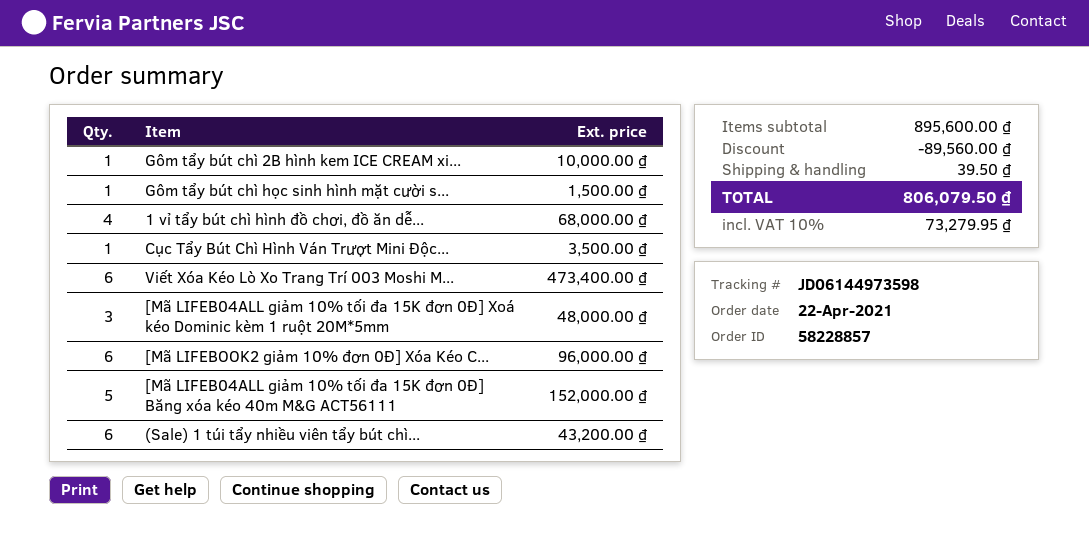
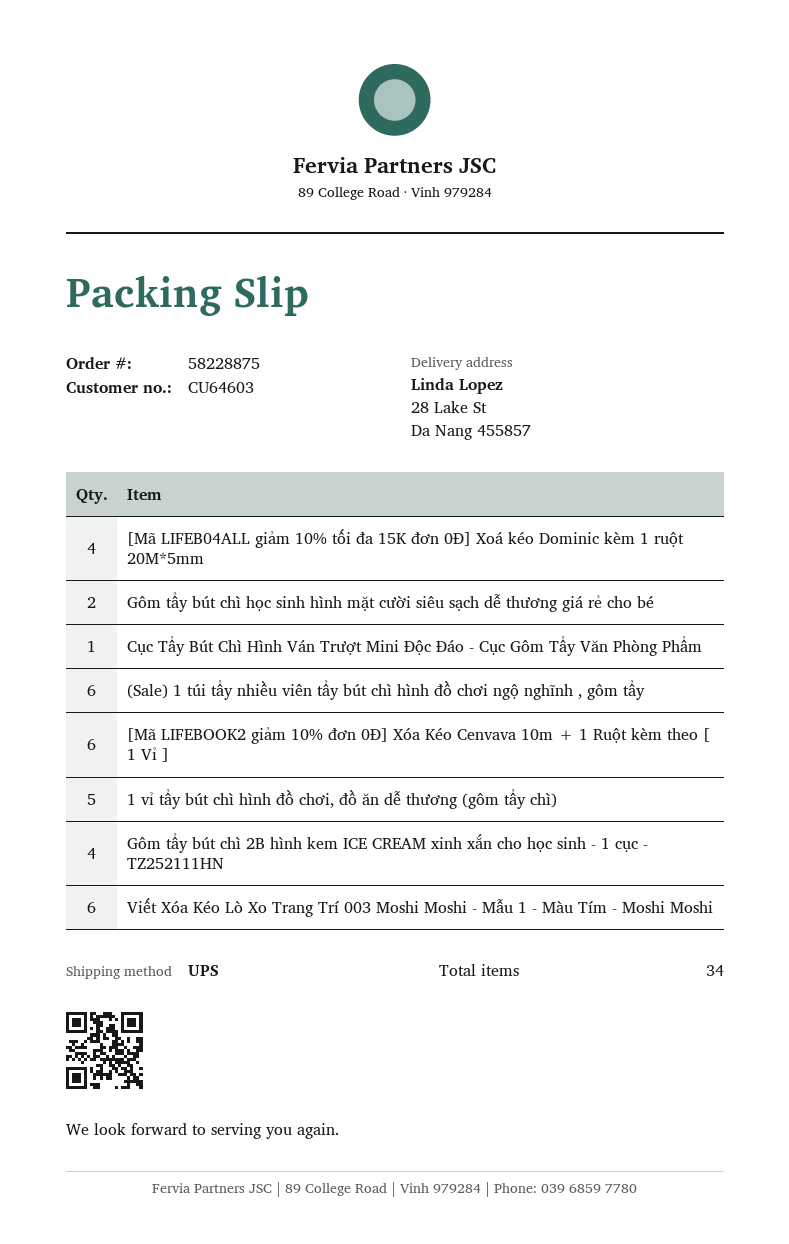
order number: 58228857 -> 58228875
Gôm tẩy bút chì 2B hình kem ICE CREAM xi...: 1 -> 4
Gôm tẩy bút chì học sinh hình mặt cười s...: 1 -> 2
1 vỉ tẩy bút chì hình đồ chơi, đồ ăn dễ...: 4 -> 5
[Mã LIFEB04ALL giảm 10% tối đa 15K đơn 0Đ] Xoá kéo Dominic kèm 1 ruột 20M*5mm: 3 -> 4
[Mã LIFEB04ALL giảm 10% tối đa 15K đơn 0Đ] Băng xóa kéo 40m M&G ACT56111: 5 -> none

